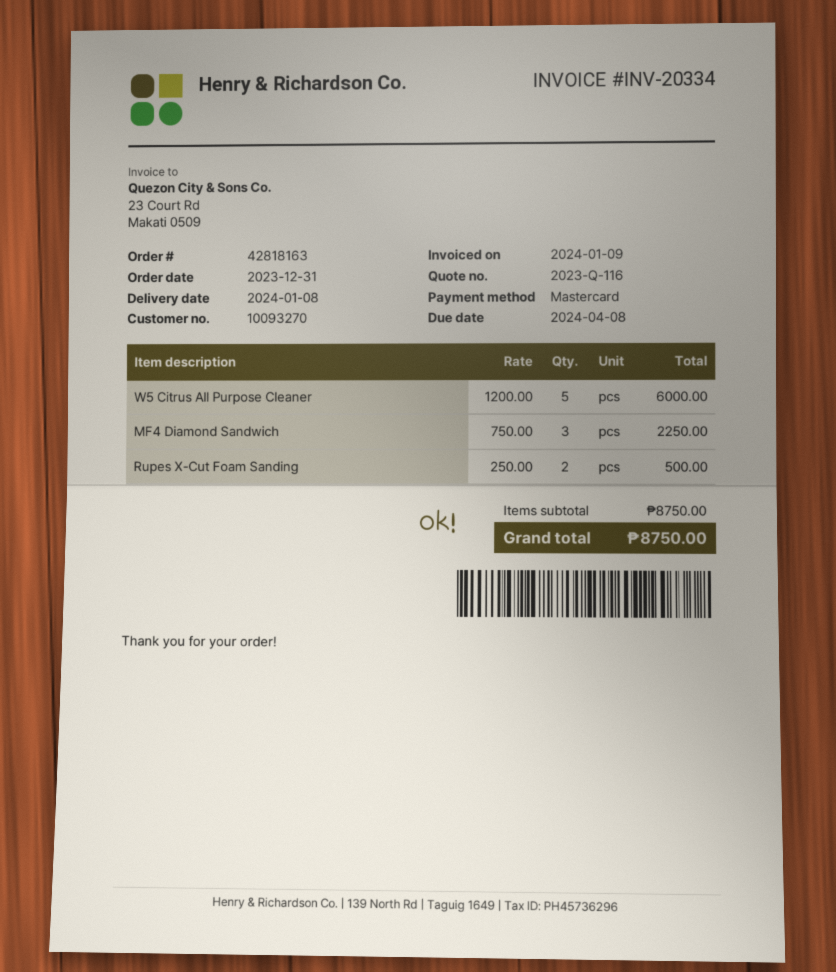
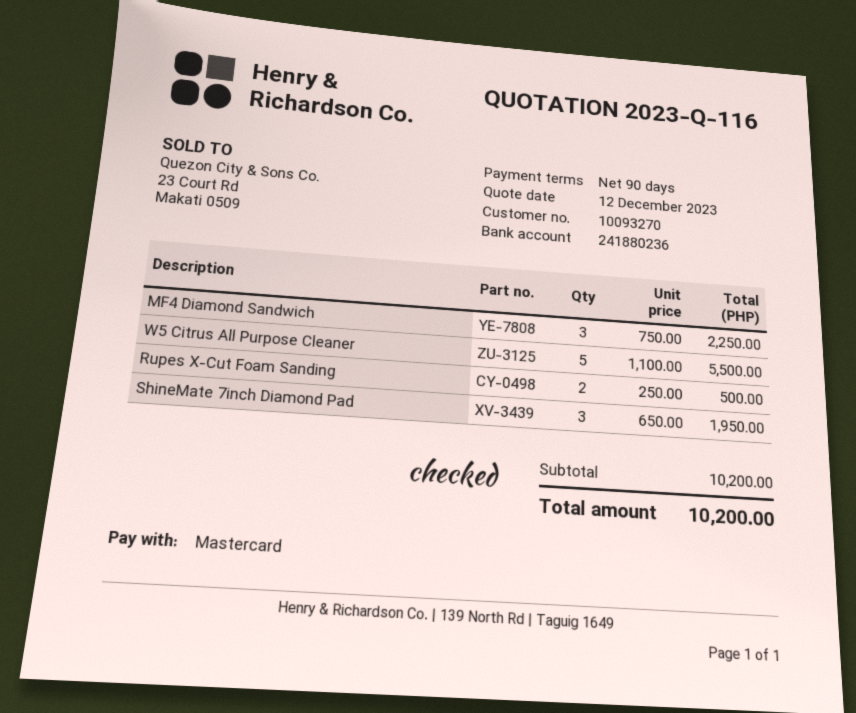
W5 Citrus All Purpose Cleaner: 5 x 1200.00 = 6000.00 -> 5 x 1100.00 = 5500.00
ShineMate 7inch Diamond Pad: none -> 3 x 650.00 = 1950.00
subtotal: 8750.00 -> 10200.00
total: 8750.00 -> 10200.00

